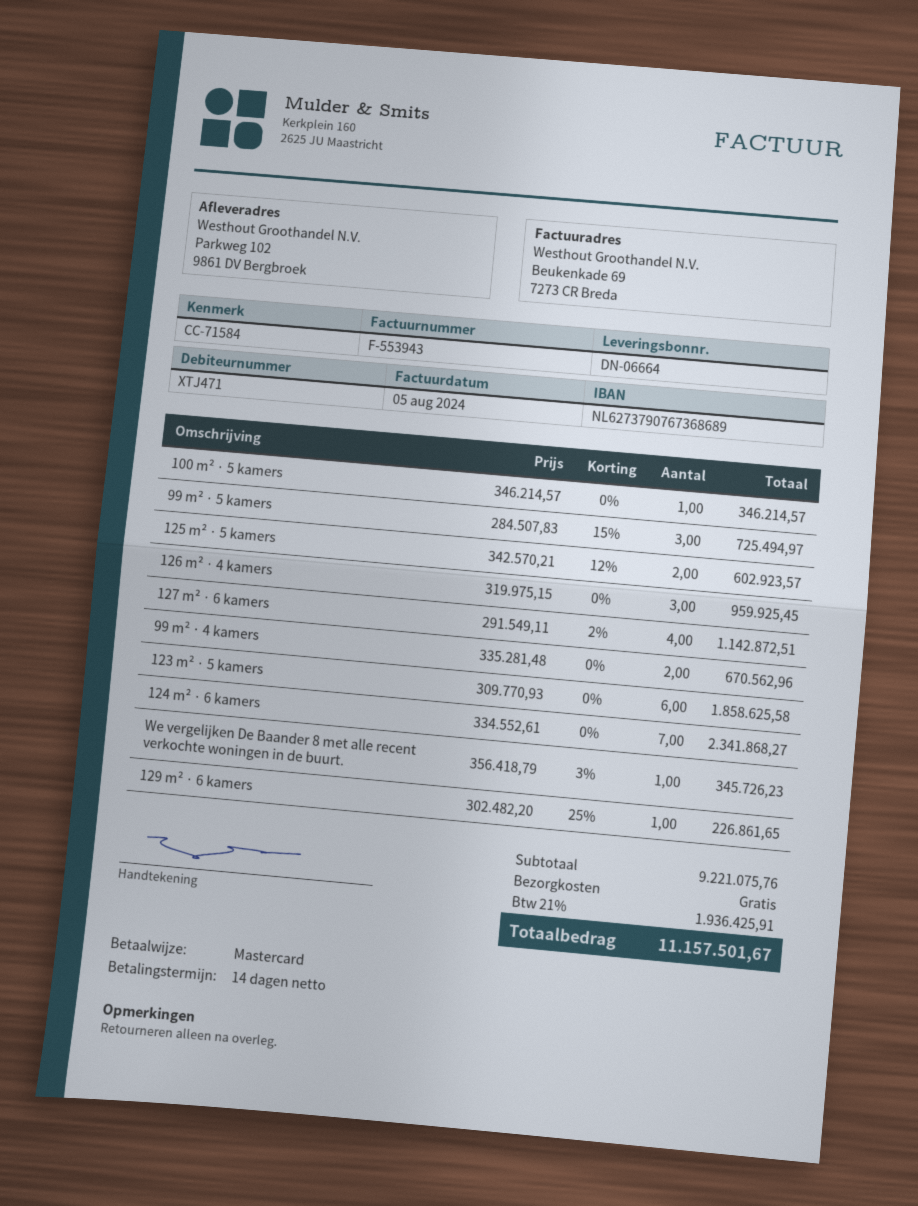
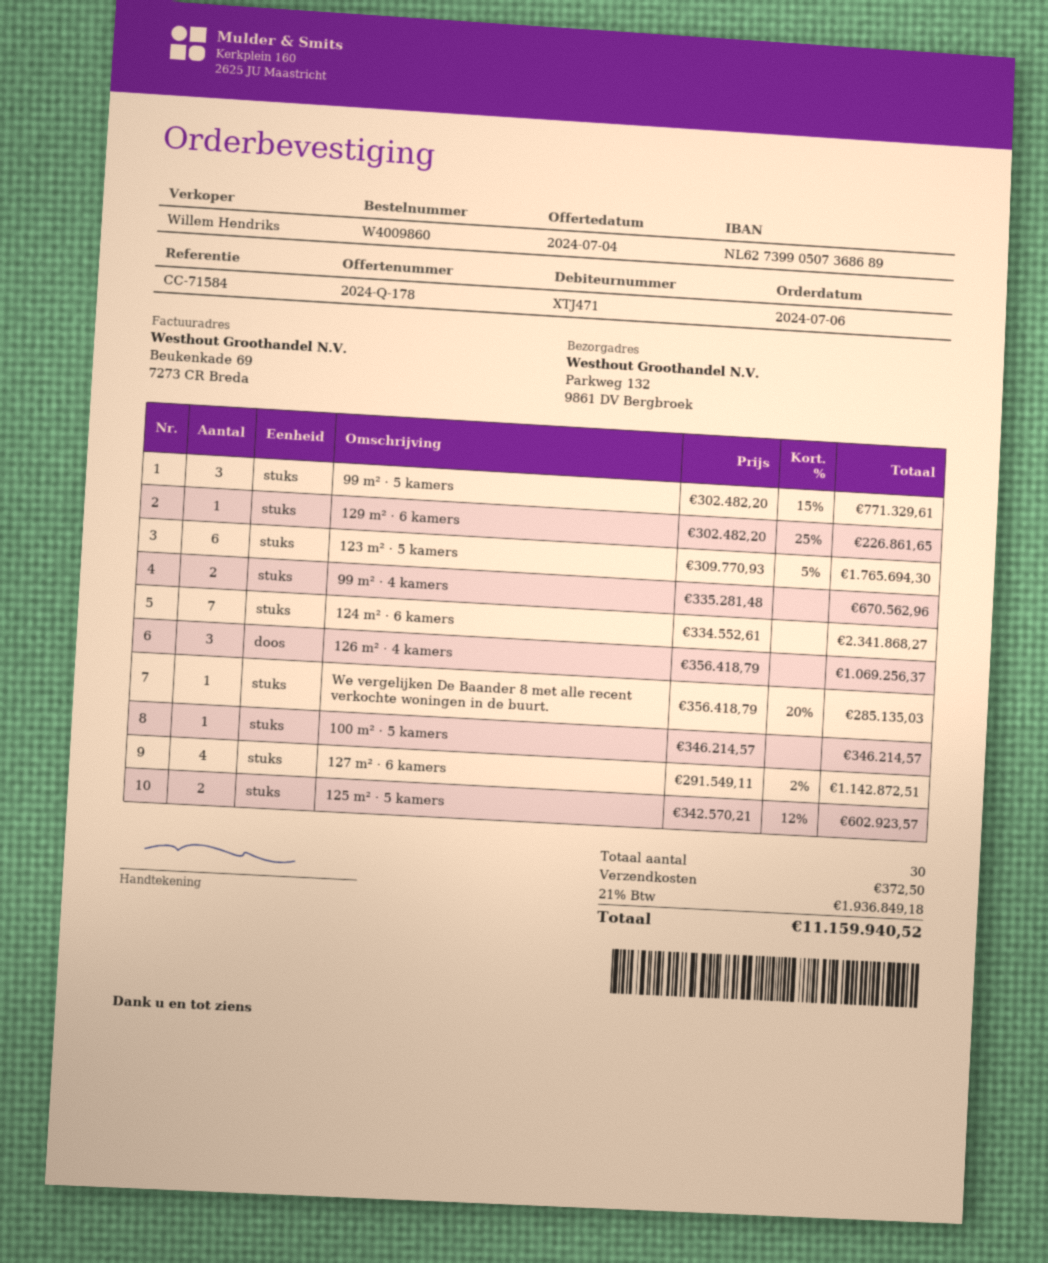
bank account: NL6273790767368689 -> NL6273990507368689
ship to: Parkweg 102, 9861 DV Bergbroek -> Parkweg 132, 9861 DV Bergbroek
99 m² · 5 kamers: 3 x 284507.83 - 15% = 725494.97 -> 3 x 302482.20 - 15% = 771329.61
126 m² · 4 kamers: 3 x 319975.15 = 959925.45 -> 3 x 356418.79 = 1069256.37
123 m² · 5 kamers: 6 x 309770.93 = 1858625.58 -> 6 x 309770.93 - 5% = 1765694.30
We vergelijken De Baander 8 met alle recent verkochte woningen in de buurt.: 1 x 356418.79 - 3% = 345726.23 -> 1 x 356418.79 - 20% = 285135.03
shipping: 0.00 -> 372.50
tax: 21% = 1936425.91 -> 21% = 1936849.18
total: 11157501.67 -> 11159940.52

